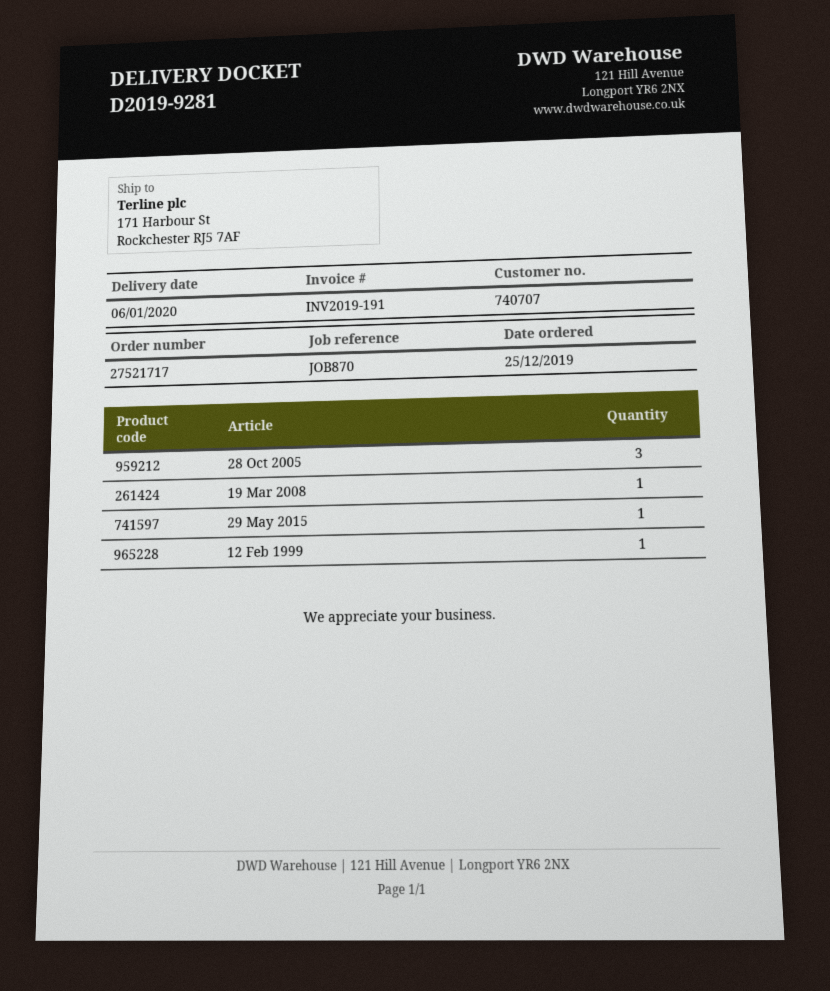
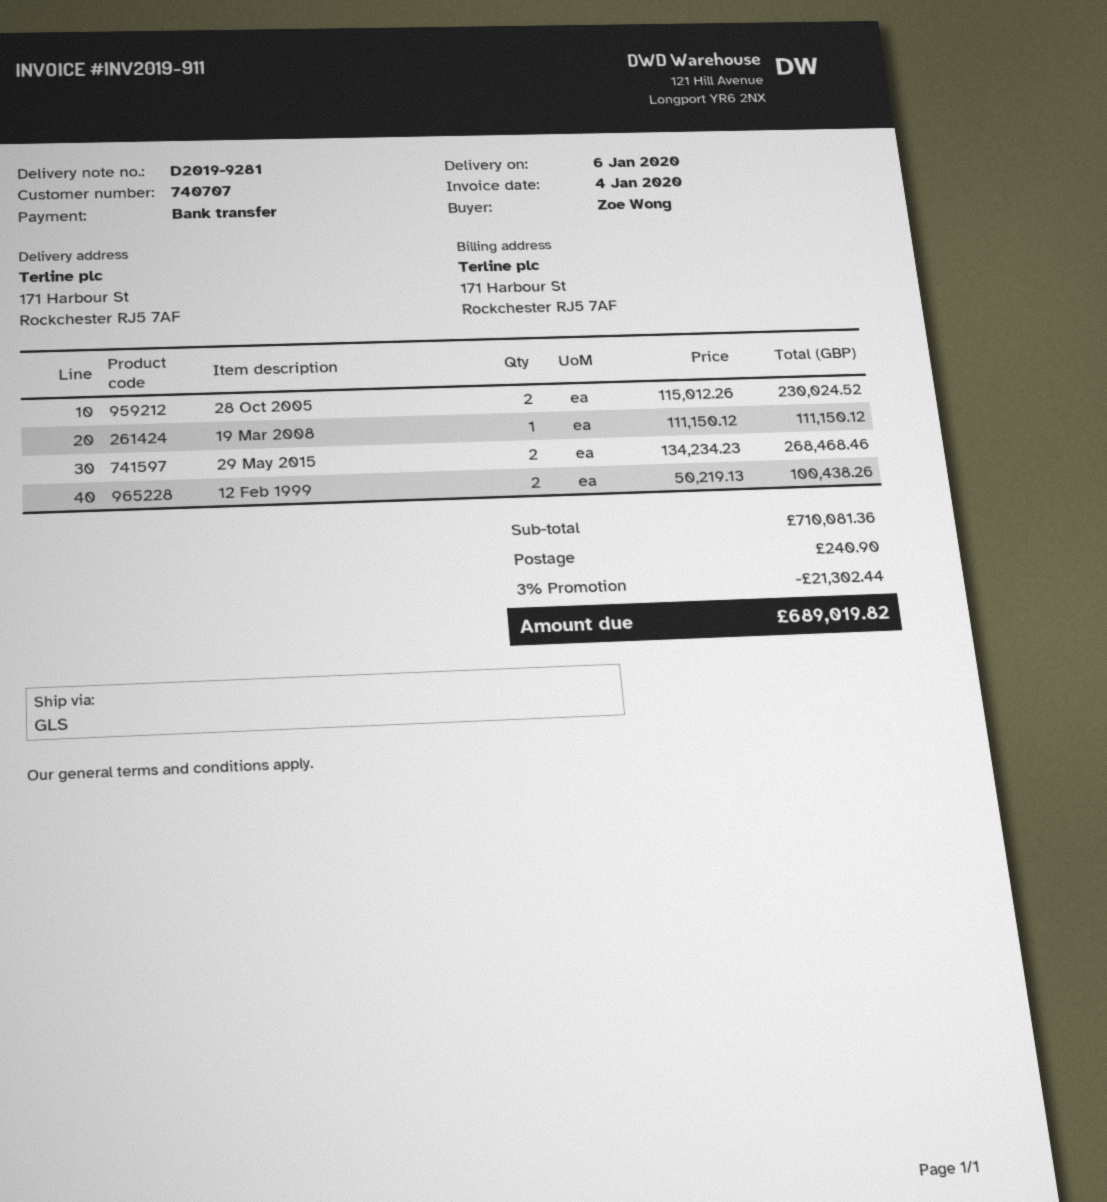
invoice number: INV2019-191 -> INV2019-911
28 Oct 2005: 3 -> 2
29 May 2015: 1 -> 2
12 Feb 1999: 1 -> 2

